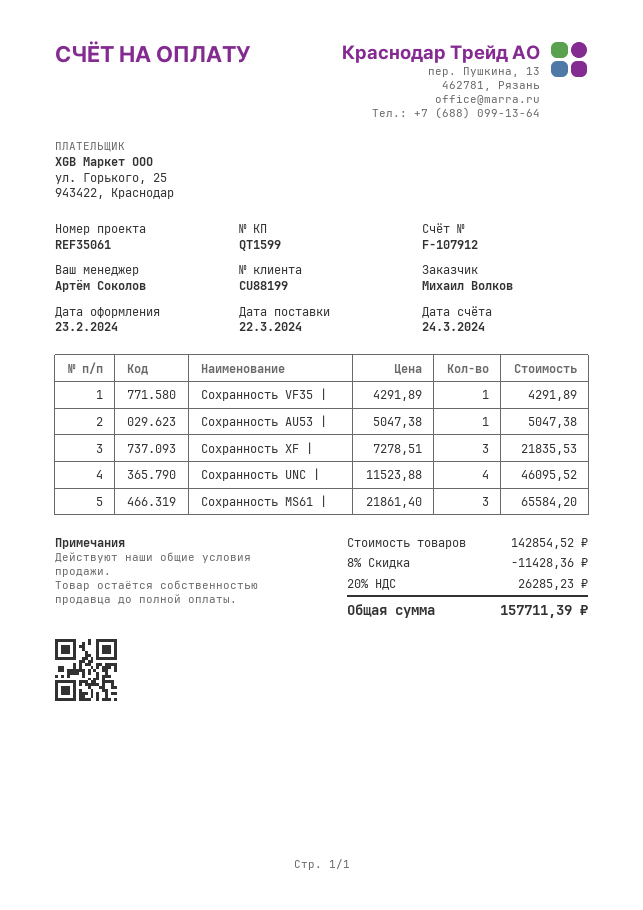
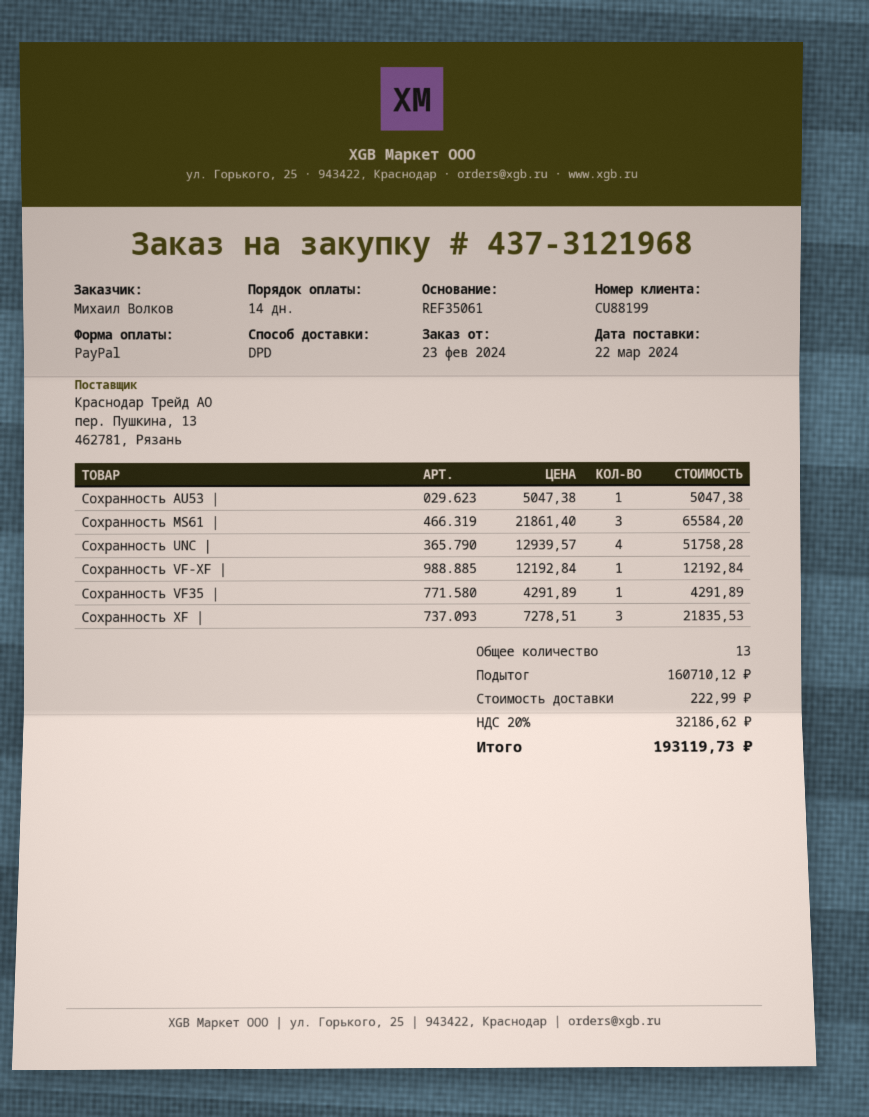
Сохранность UNC |: 4 x 11523.88 = 46095.52 -> 4 x 12939.57 = 51758.28
Сохранность VF-XF |: none -> 1 x 12192.84 = 12192.84
subtotal: 142854.52 -> 160710.12
discount: 8% = 11428.36 -> none
shipping: none -> 222.99
tax: 20% = 26285.23 -> 20% = 32186.62
total: 157711.39 -> 193119.73

